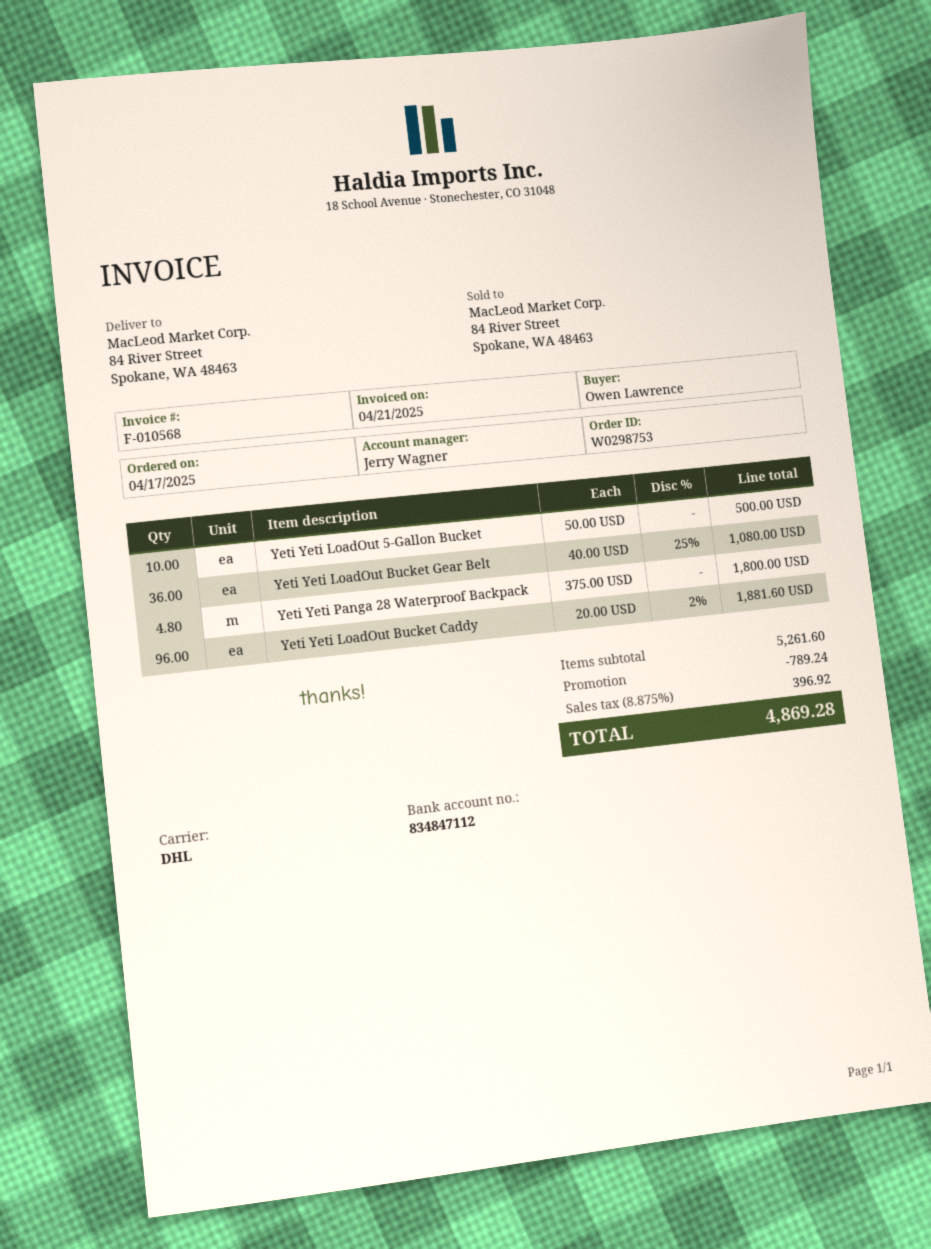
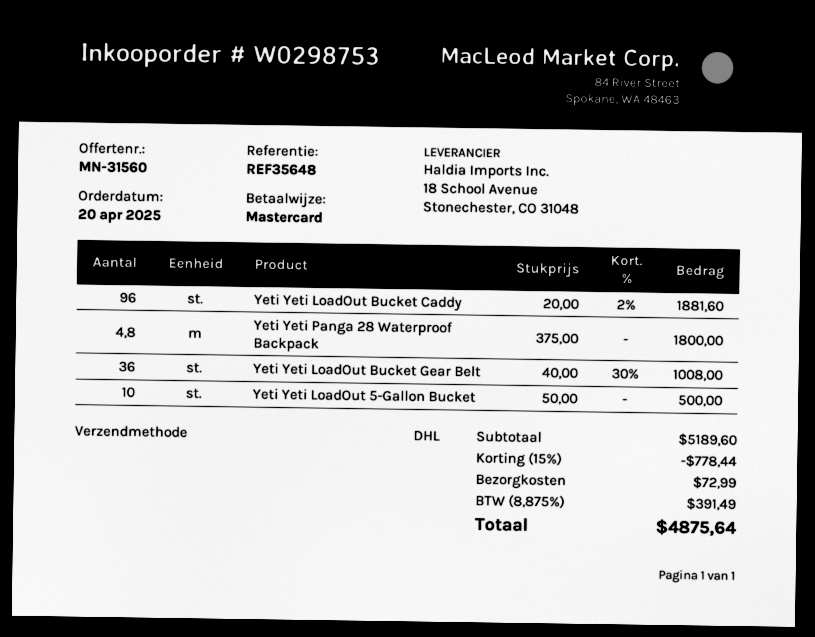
order date: 2025-04-17 -> 2025-04-20
Yeti Yeti LoadOut Bucket Gear Belt: 36 x 40.00 - 25% = 1080.00 -> 36 x 40.00 - 30% = 1008.00
subtotal: 5261.60 -> 5189.60
discount: 789.24 -> 778.44
shipping: none -> 72.99
tax: 8.875% = 396.92 -> 8.875% = 391.49
total: 4869.28 -> 4875.64

